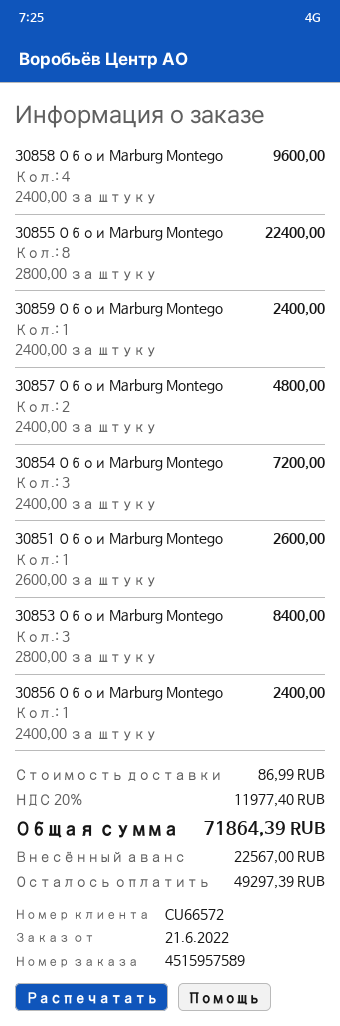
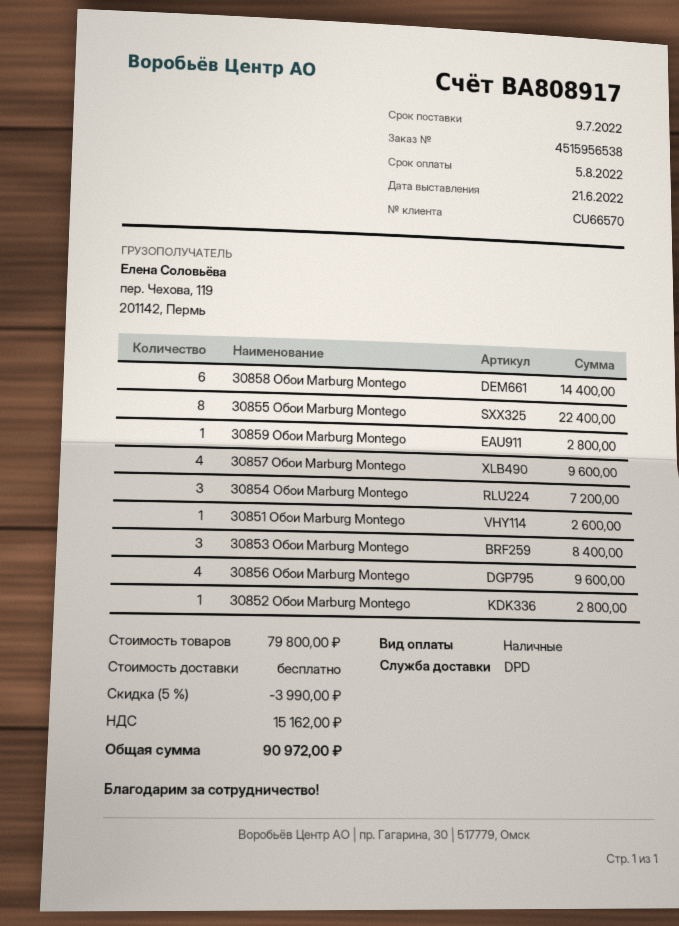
order number: 4515957589 -> 4515956538
customer number: CU66572 -> CU66570
30858 Обои Marburg Montego: 4 for 9600.00 -> 6 for 14400.00
30859 Обои Marburg Montego: 1 for 2400.00 -> 1 for 2800.00
30857 Обои Marburg Montego: 2 for 4800.00 -> 4 for 9600.00
30856 Обои Marburg Montego: 1 for 2400.00 -> 4 for 9600.00
30852 Обои Marburg Montego: none -> 1 for 2800.00
discount: none -> 5% = 3990.00
shipping: 86.99 -> 0.00
tax: 11977.40 -> 15162.00
total: 71864.39 -> 90972.00

